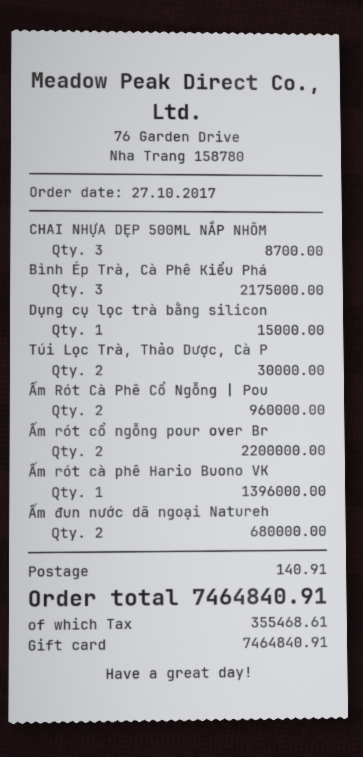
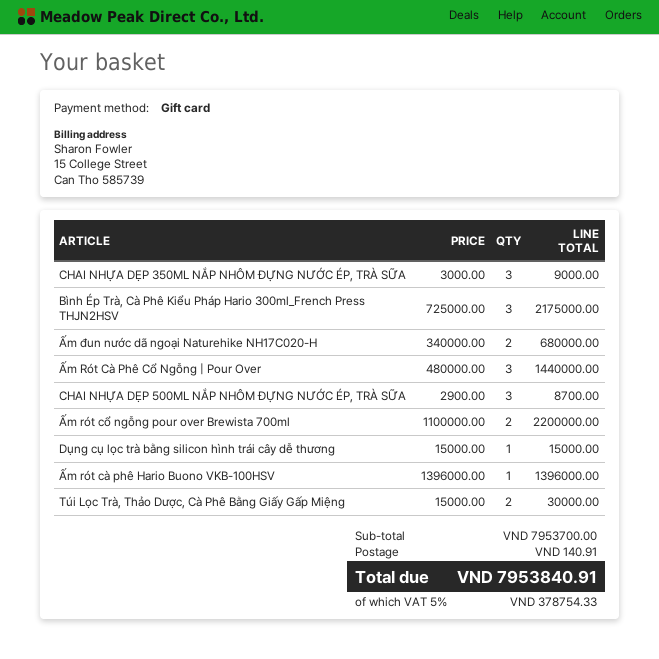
Ấm Rót Cà Phê Cổ Ngỗng | Pou: 2 for 960000.00 -> 3 for 1440000.00
CHAI NHỰA DẸP 350ML NẮP NHÔM ĐỰNG NƯỚC ÉP, TRÀ SỮA: none -> 3 for 9000.00
tax: 355468.61 -> 378754.33
total: 7464840.91 -> 7953840.91

